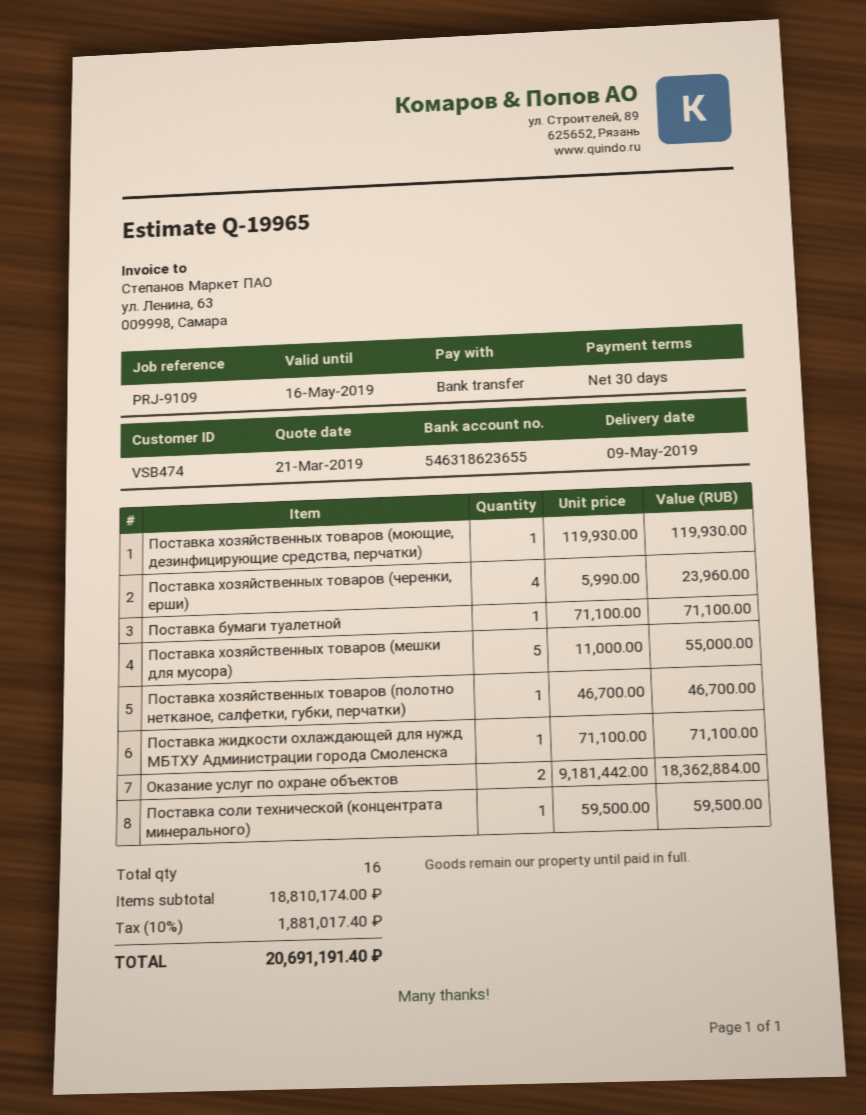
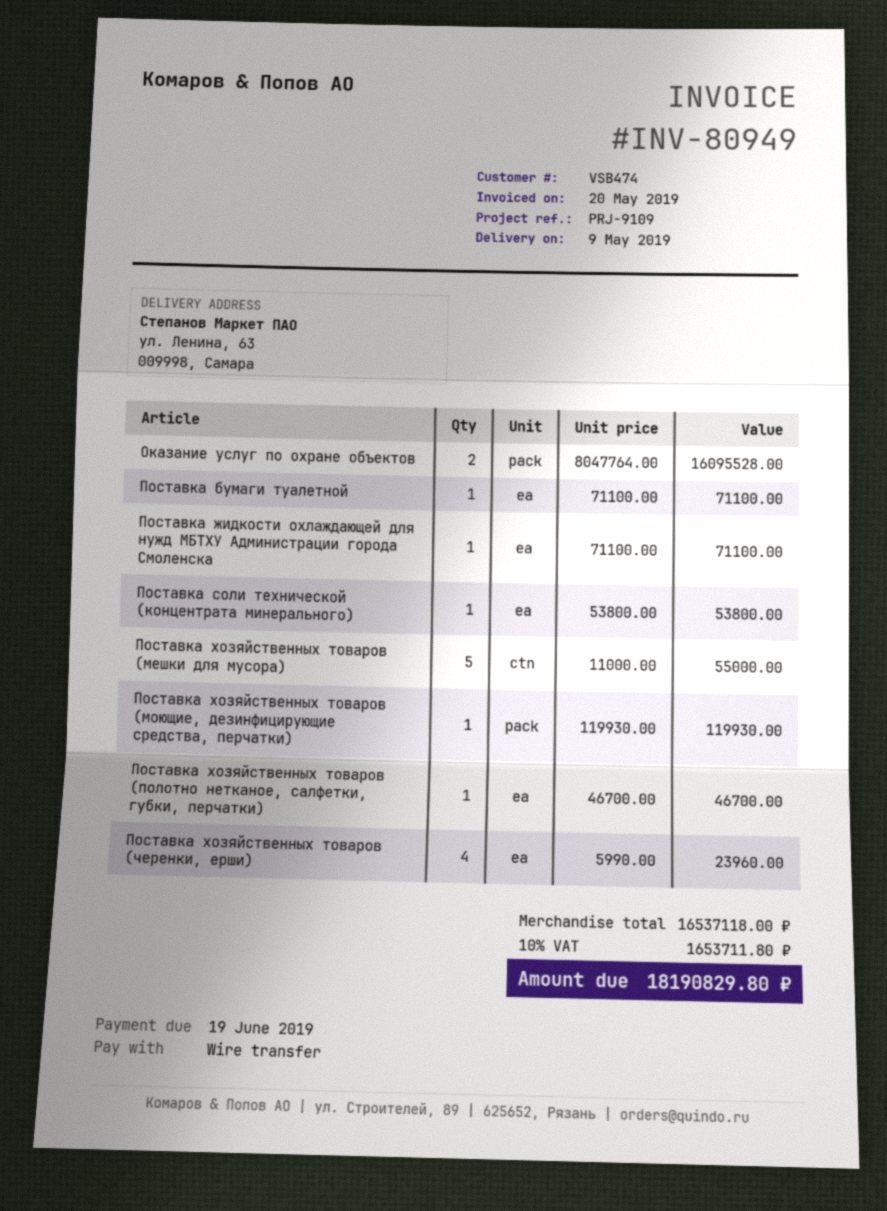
Оказание услуг по охране объектов: 2 x 9181442.00 = 18362884.00 -> 2 x 8047764.00 = 16095528.00
Поставка соли технической (концентрата минерального): 1 x 59500.00 = 59500.00 -> 1 x 53800.00 = 53800.00
subtotal: 18810174.00 -> 16537118.00
tax: 10% = 1881017.40 -> 10% = 1653711.80
total: 20691191.40 -> 18190829.80

